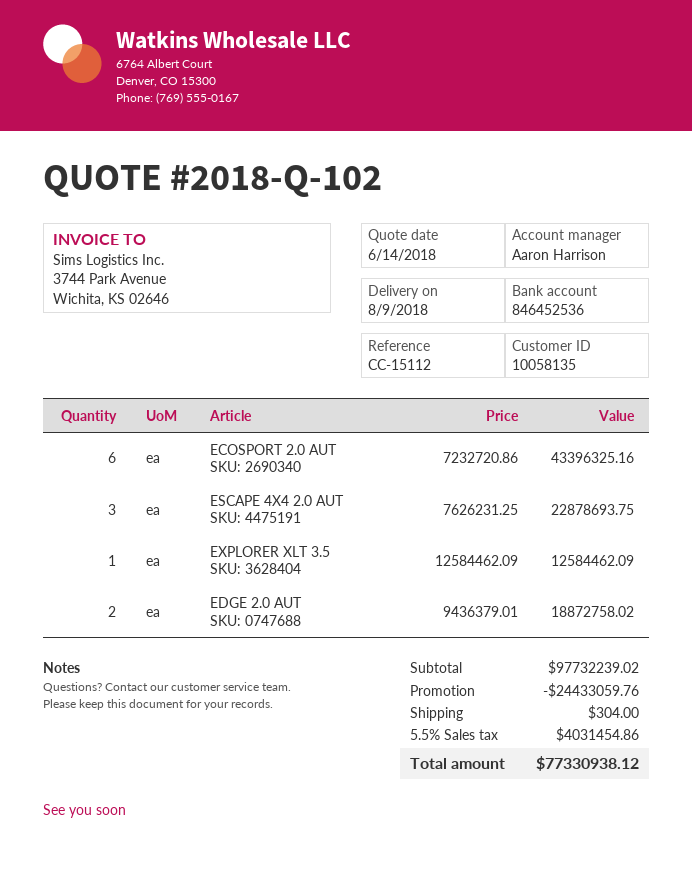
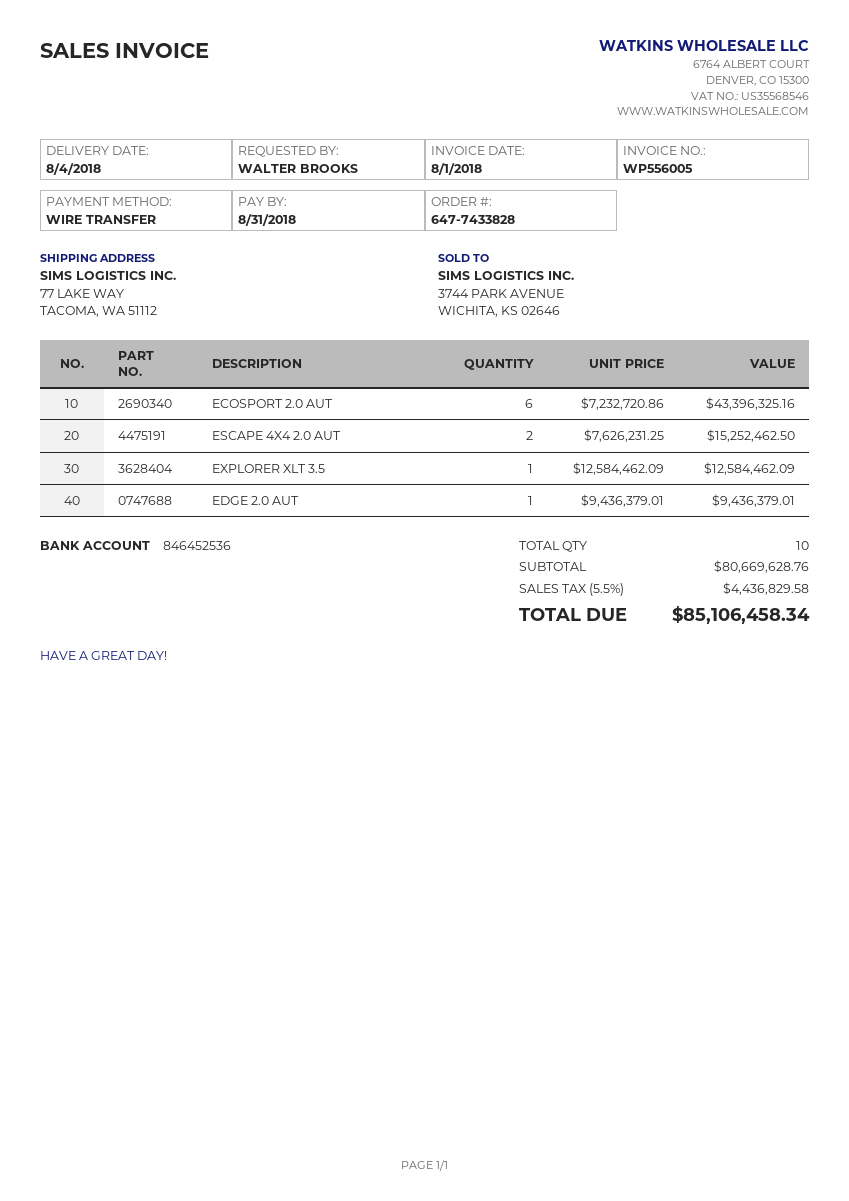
delivery date: 2018-08-09 -> 2018-08-04
ESCAPE 4X4 2.0 AUT: 3 x 7626231.25 = 22878693.75 -> 2 x 7626231.25 = 15252462.50
EDGE 2.0 AUT: 2 x 9436379.01 = 18872758.02 -> 1 x 9436379.01 = 9436379.01
subtotal: 97732239.02 -> 80669628.76
discount: 24433059.76 -> none
shipping: 304.00 -> none
tax: 5.5% = 4031454.86 -> 5.5% = 4436829.58
total: 77330938.12 -> 85106458.34

